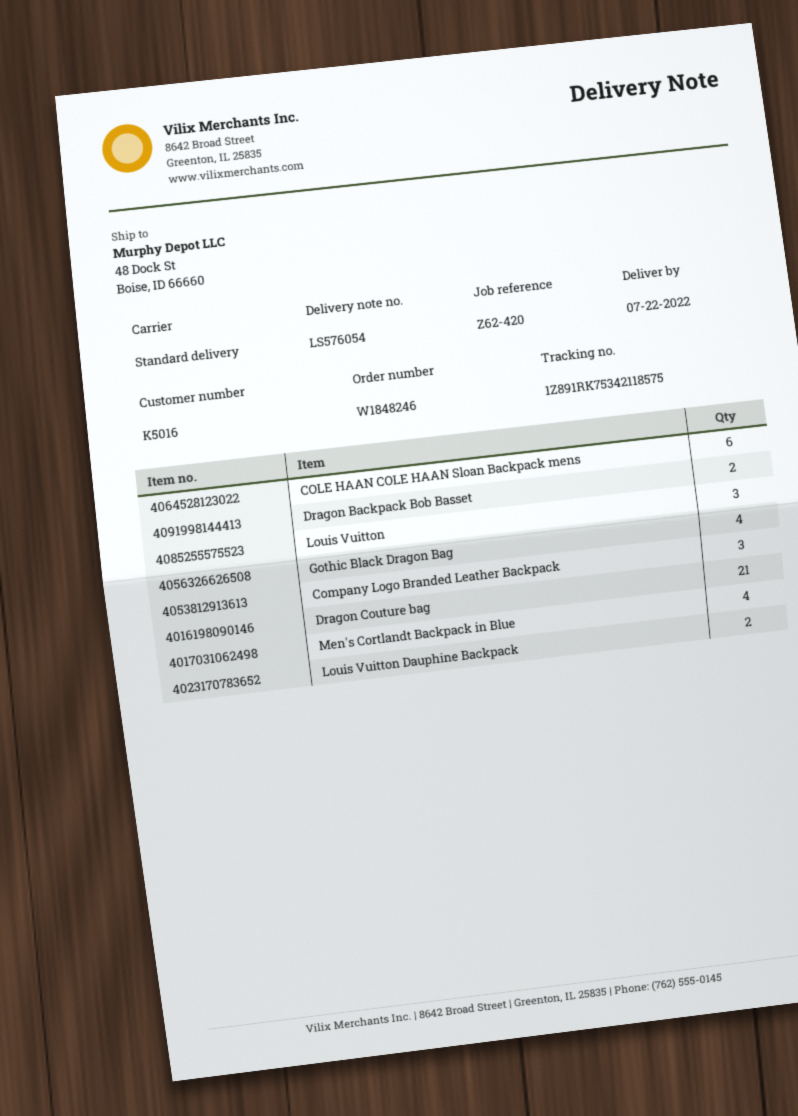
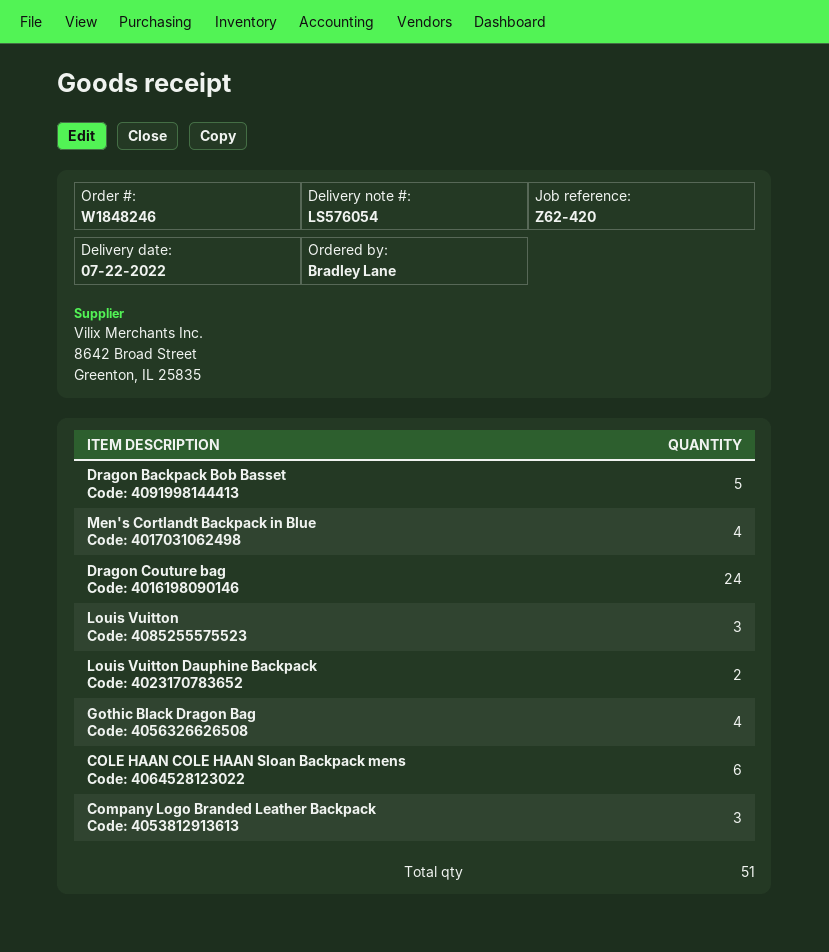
Dragon Backpack Bob Basset: 2 -> 5
Dragon Couture bag: 21 -> 24

